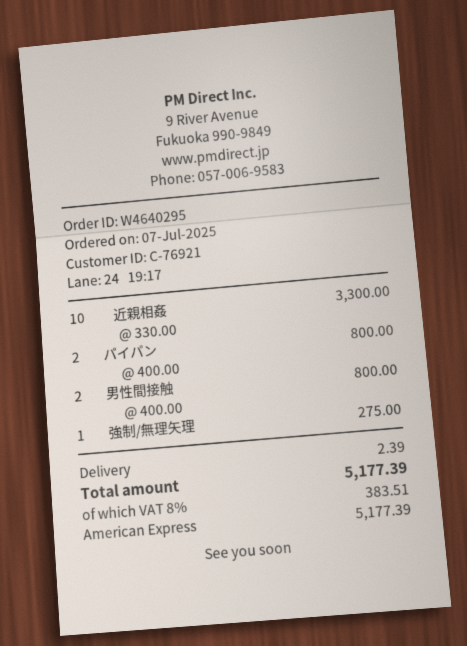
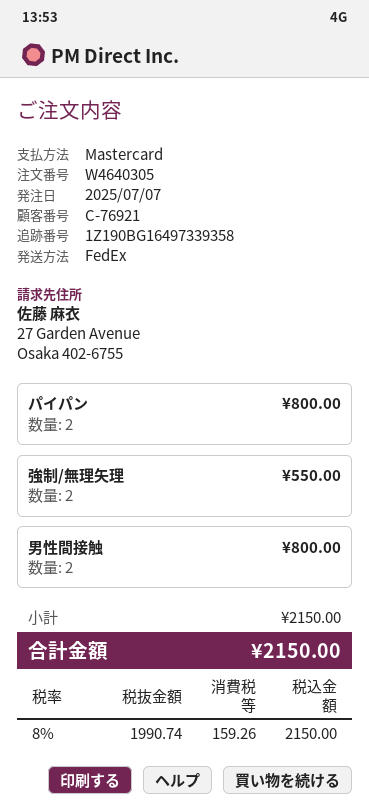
order number: W4640295 -> W4640305
payment method: American Express -> Mastercard
近親相姦: 10 for 3300.00 -> none
強制/無理矢理: 1 for 275.00 -> 2 for 550.00
shipping: 2.39 -> none
tax: 8% = 383.51 -> 8% = 159.26
total: 5177.39 -> 2150.00

